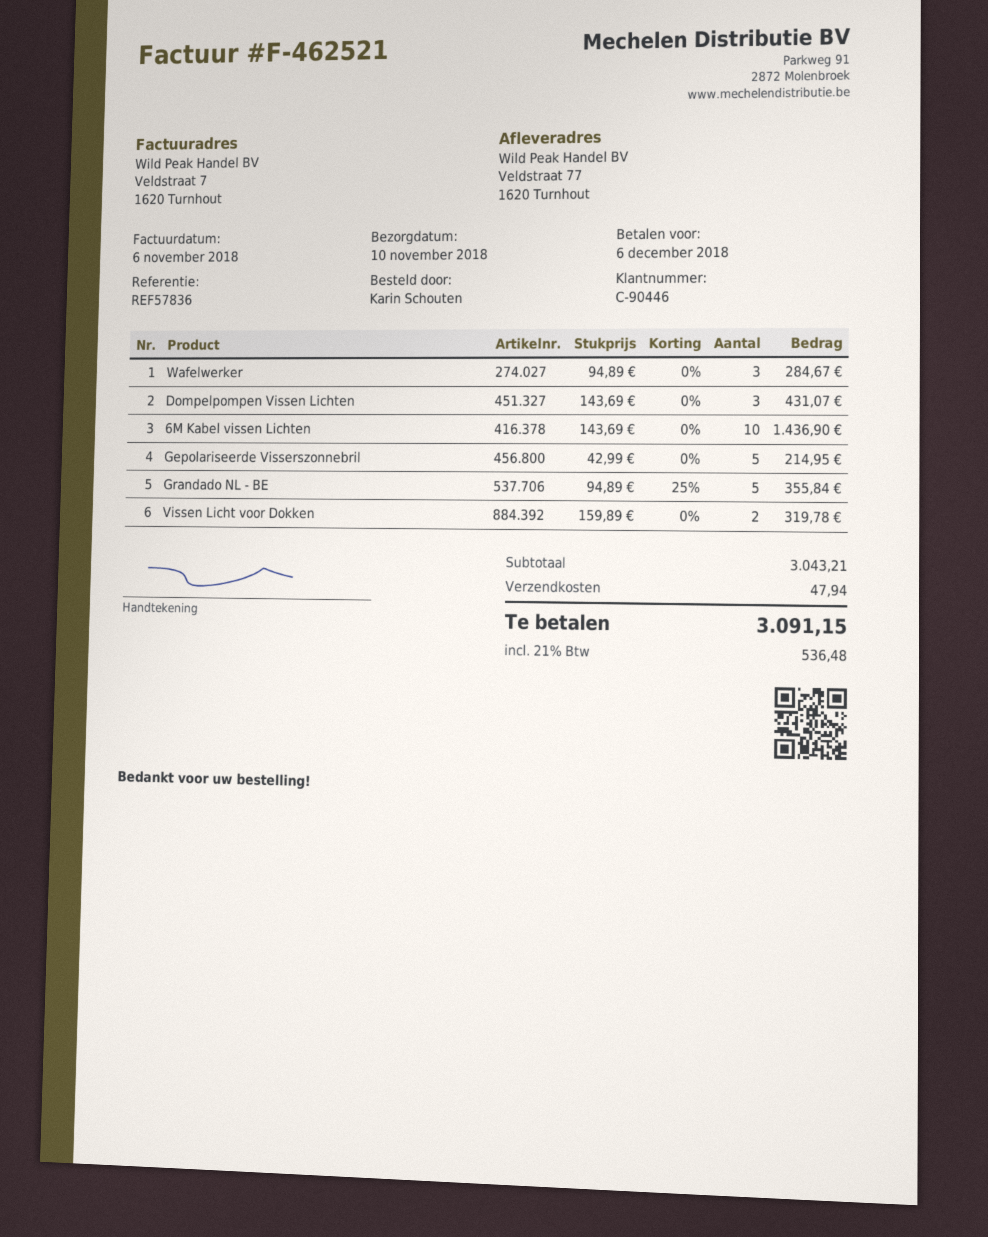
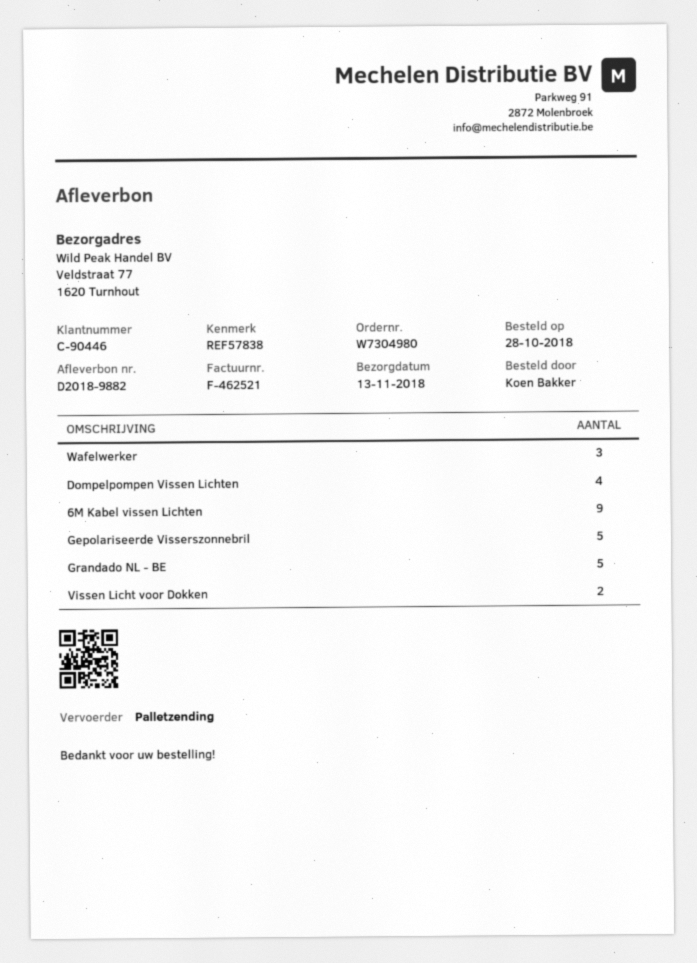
delivery date: 2018-11-10 -> 2018-11-13
reference: REF57836 -> REF57838
ordered by: Karin Schouten -> Koen Bakker
Dompelpompen Vissen Lichten: 3 -> 4
6M Kabel vissen Lichten: 10 -> 9

